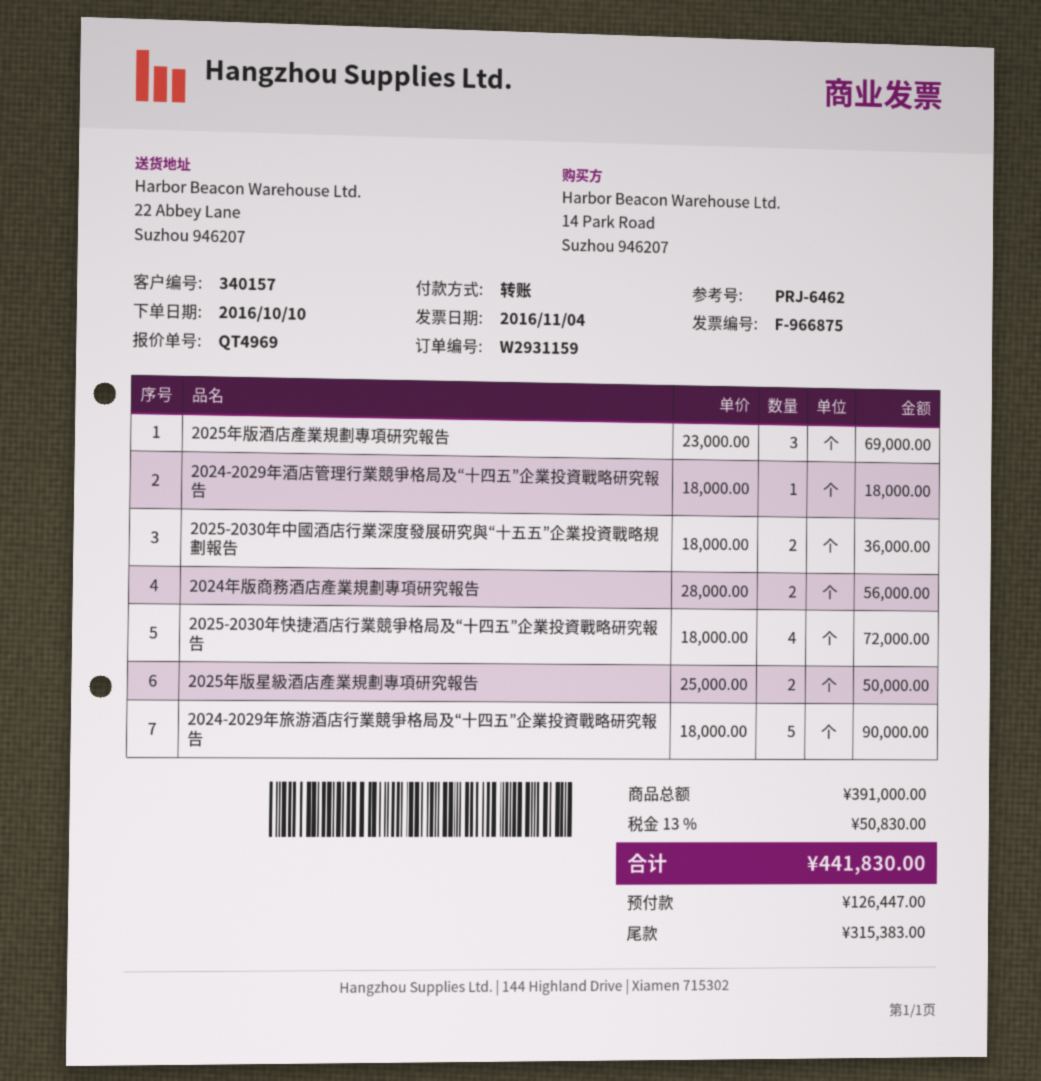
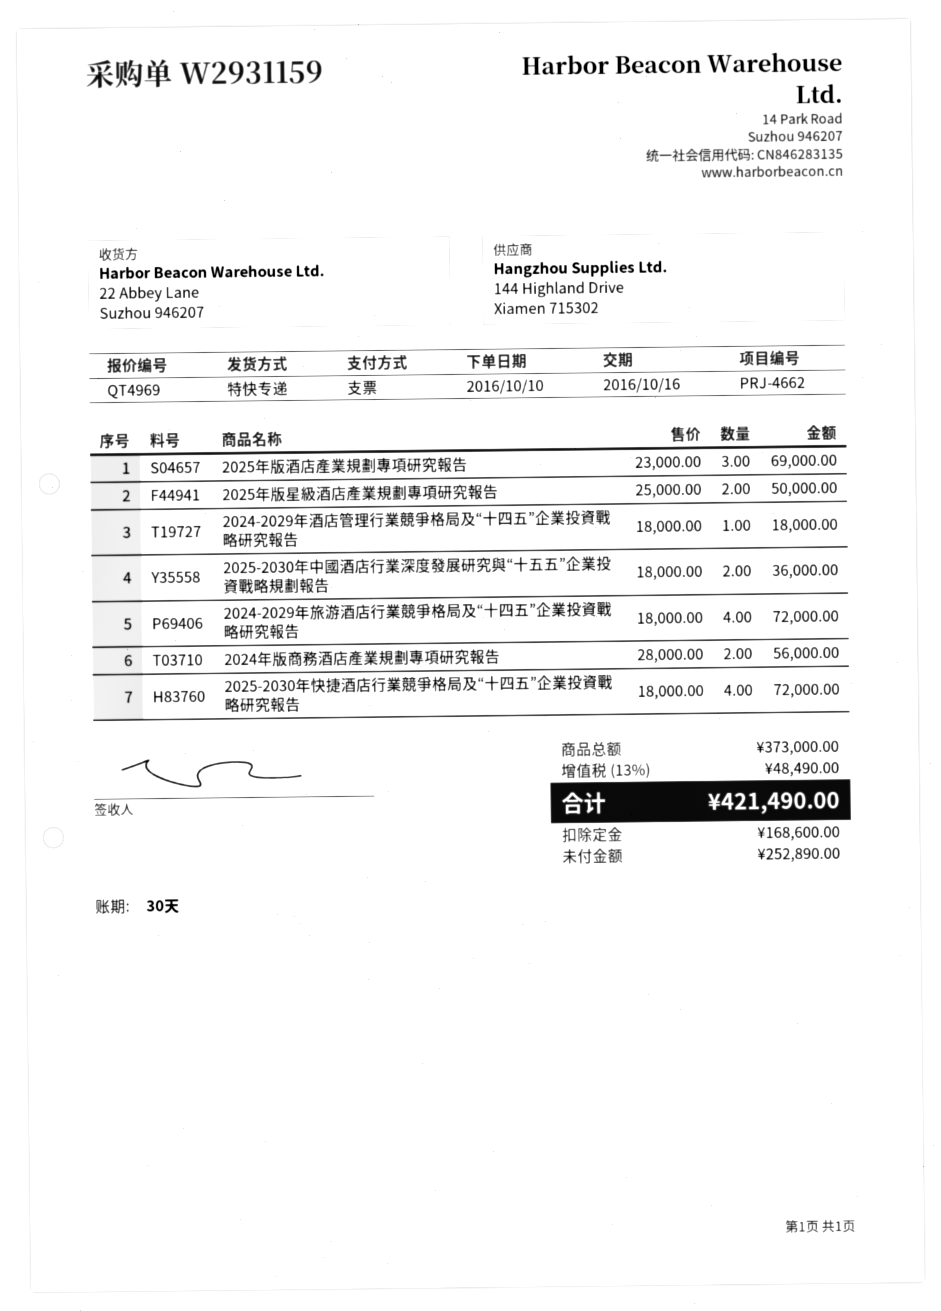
reference: PRJ-6462 -> PRJ-4662
payment method: bank transfer -> cheque
2024-2029年旅游酒店行業競爭格局及“十四五”企業投資戰略研究報告: 5 x 18000.00 = 90000.00 -> 4 x 18000.00 = 72000.00
subtotal: 391000.00 -> 373000.00
tax: 13% = 50830.00 -> 13% = 48490.00
total: 441830.00 -> 421490.00
deposit: 126447.00 -> 168600.00
balance: 315383.00 -> 252890.00

